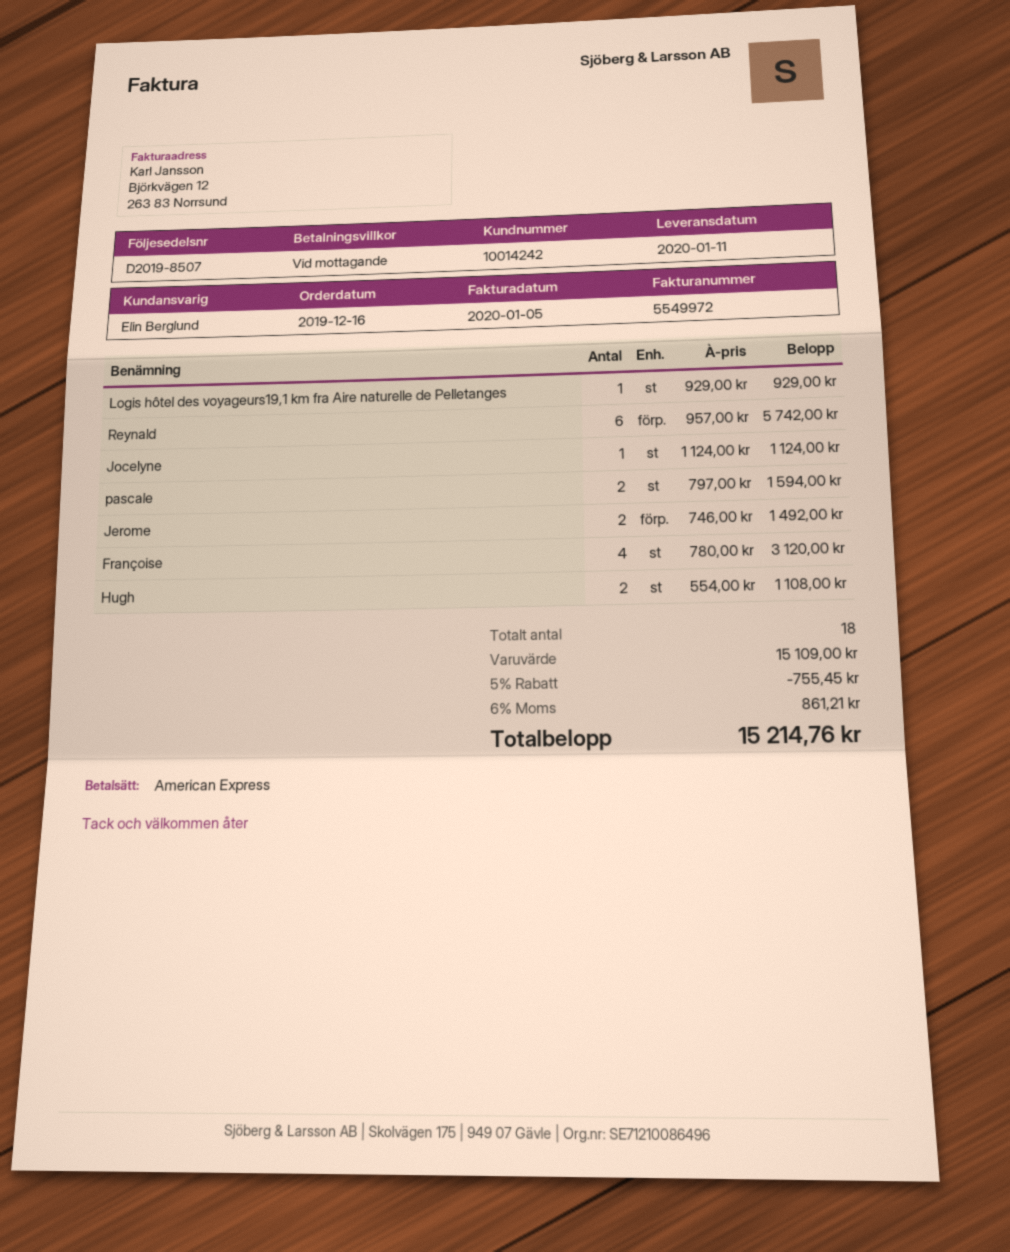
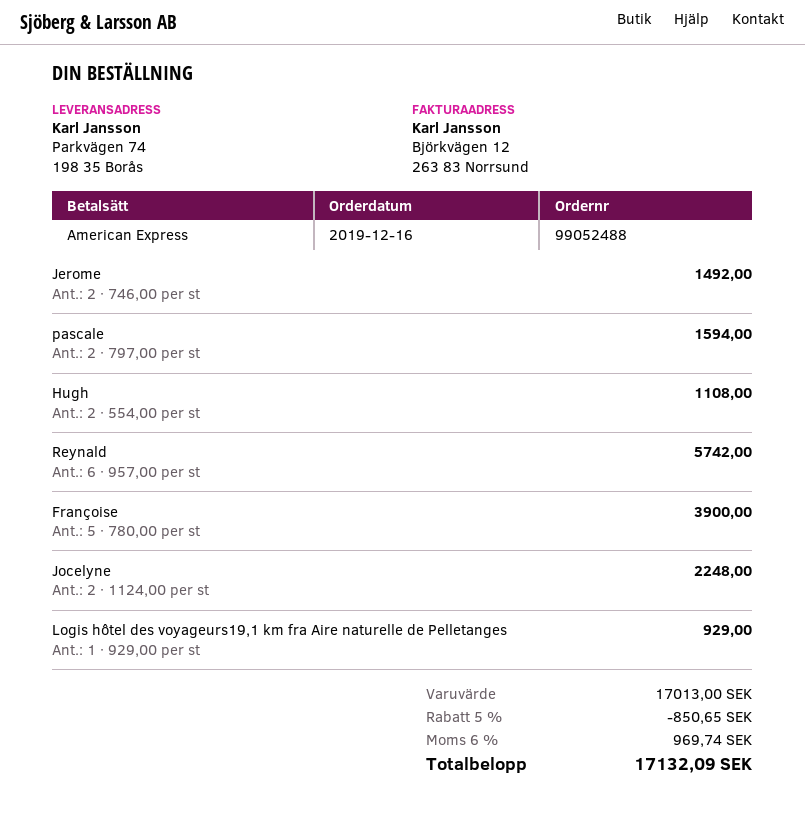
Jocelyne: 1 x 1124.00 = 1124.00 -> 2 x 1124.00 = 2248.00
Françoise: 4 x 780.00 = 3120.00 -> 5 x 780.00 = 3900.00
subtotal: 15109.00 -> 17013.00
discount: 5% = 755.45 -> 5% = 850.65
tax: 6% = 861.21 -> 6% = 969.74
total: 15214.76 -> 17132.09

